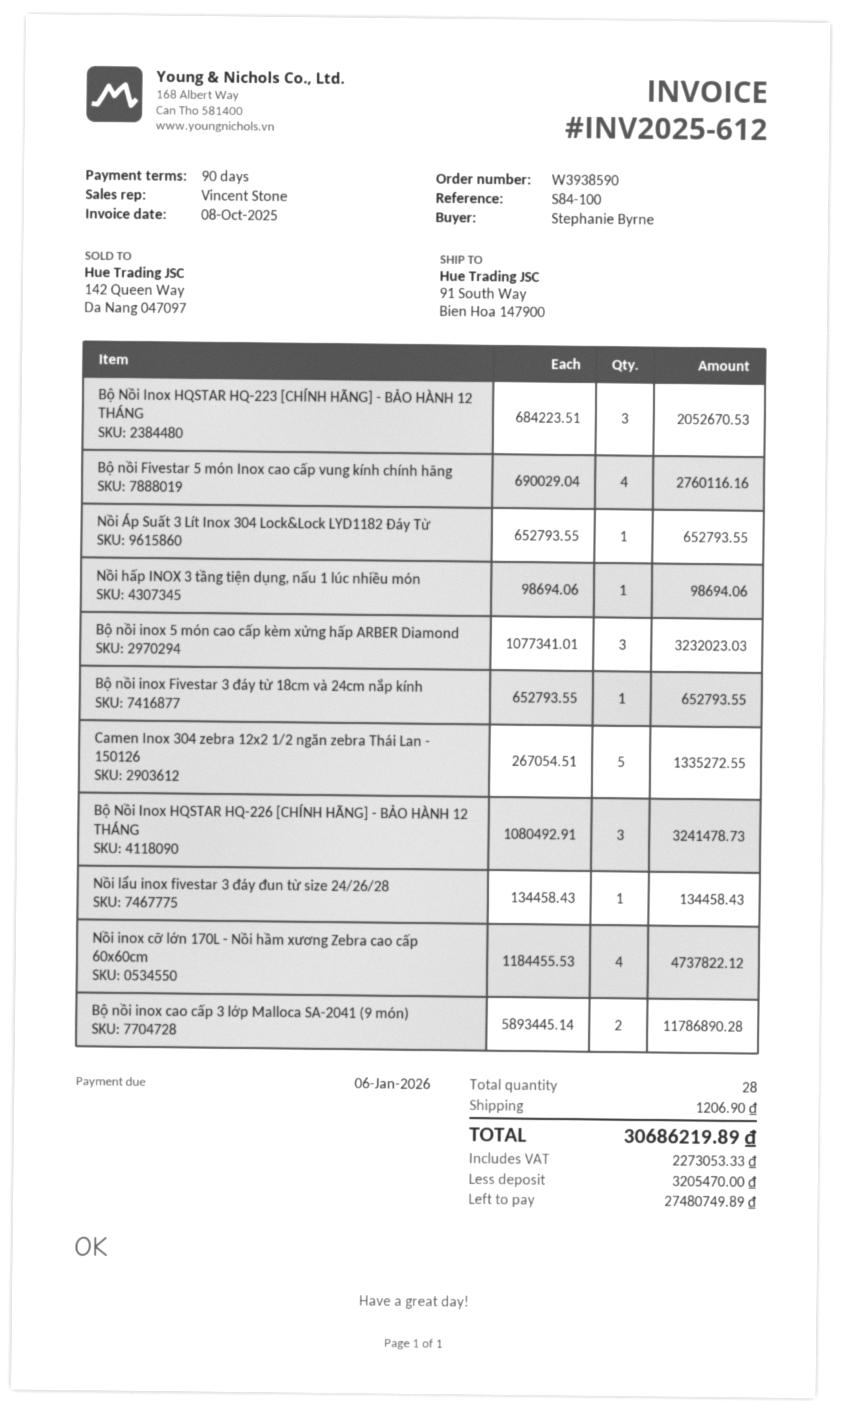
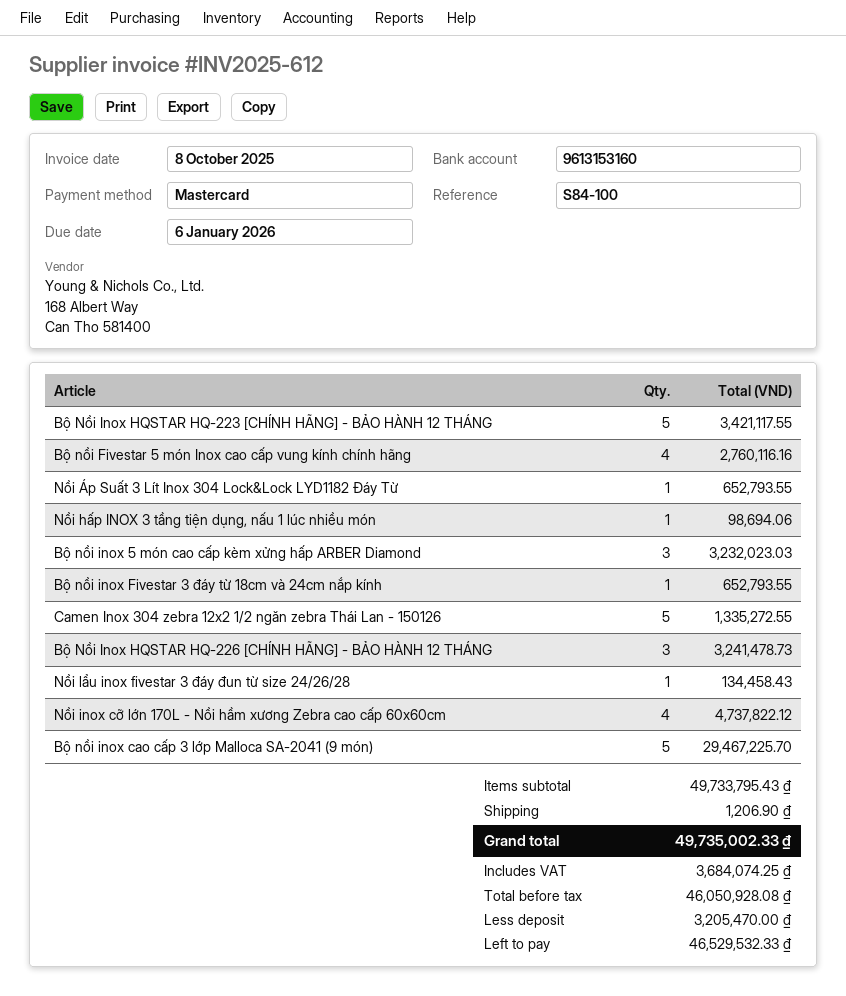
Bộ Nồi Inox HQSTAR HQ-223 [CHÍNH HÃNG] - BẢO HÀNH 12 THÁNG: 3 for 2052670.53 -> 5 for 3421117.55
Bộ nồi inox cao cấp 3 lớp Malloca SA-2041 (9 món): 2 for 11786890.28 -> 5 for 29467225.70
tax: 2273053.33 -> 3684074.25
total: 30686219.89 -> 49735002.33
balance: 27480749.89 -> 46529532.33

